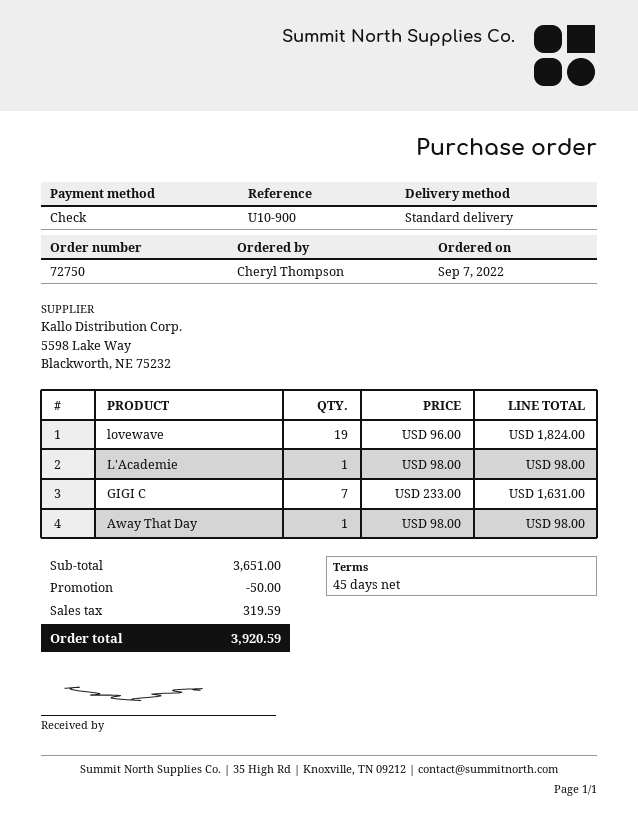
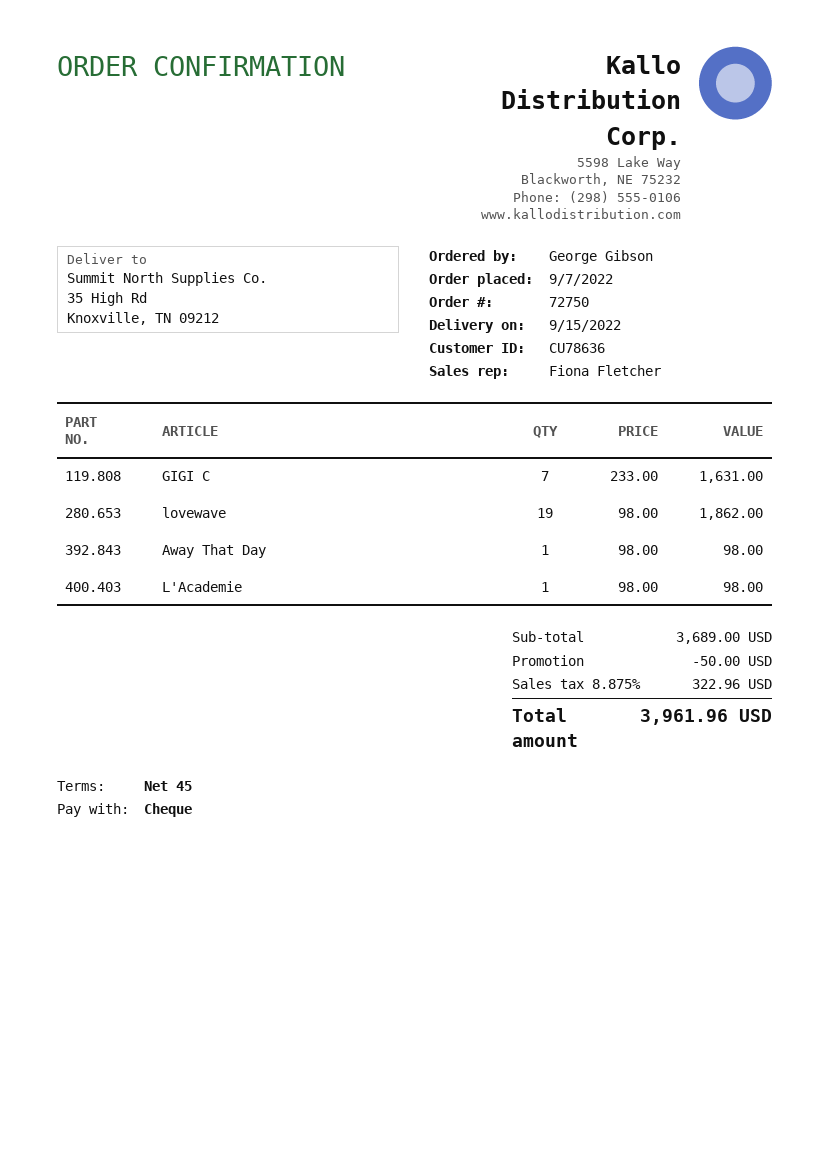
ordered by: Cheryl Thompson -> George Gibson
lovewave: 19 x 96.00 = 1824.00 -> 19 x 98.00 = 1862.00
subtotal: 3651.00 -> 3689.00
tax: 319.59 -> 322.96
total: 3920.59 -> 3961.96

